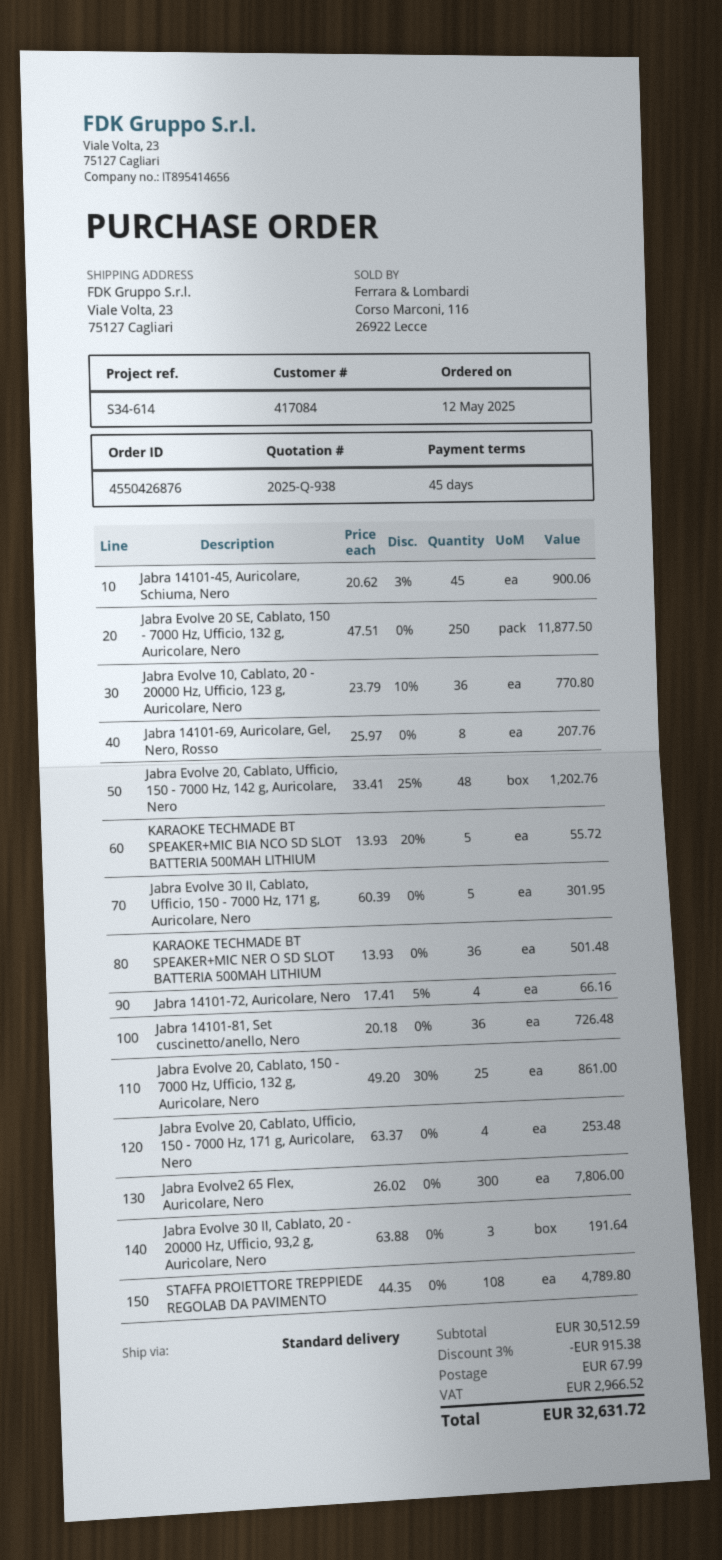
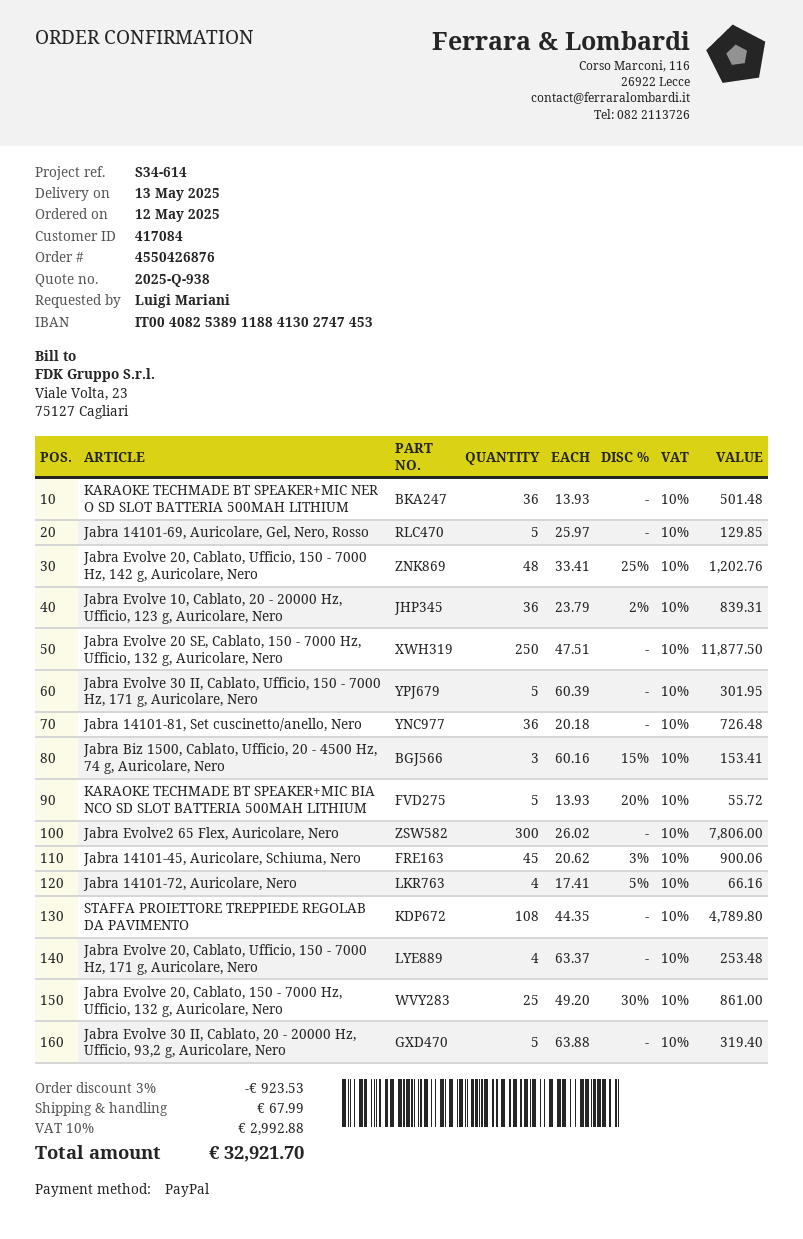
Jabra Evolve 10, Cablato, 20 - 20000 Hz, Ufficio, 123 g, Auricolare, Nero: 36 x 23.79 - 10% = 770.80 -> 36 x 23.79 - 2% = 839.31
Jabra 14101-69, Auricolare, Gel, Nero, Rosso: 8 x 25.97 = 207.76 -> 5 x 25.97 = 129.85
Jabra Evolve 30 II, Cablato, 20 - 20000 Hz, Ufficio, 93,2 g, Auricolare, Nero: 3 x 63.88 = 191.64 -> 5 x 63.88 = 319.40
Jabra Biz 1500, Cablato, Ufficio, 20 - 4500 Hz, 74 g, Auricolare, Nero: none -> 3 x 60.16 - 15% = 153.41
discount: 3% = 915.38 -> 3% = 923.53
tax: 2966.52 -> 2992.88
total: 32631.72 -> 32921.70

